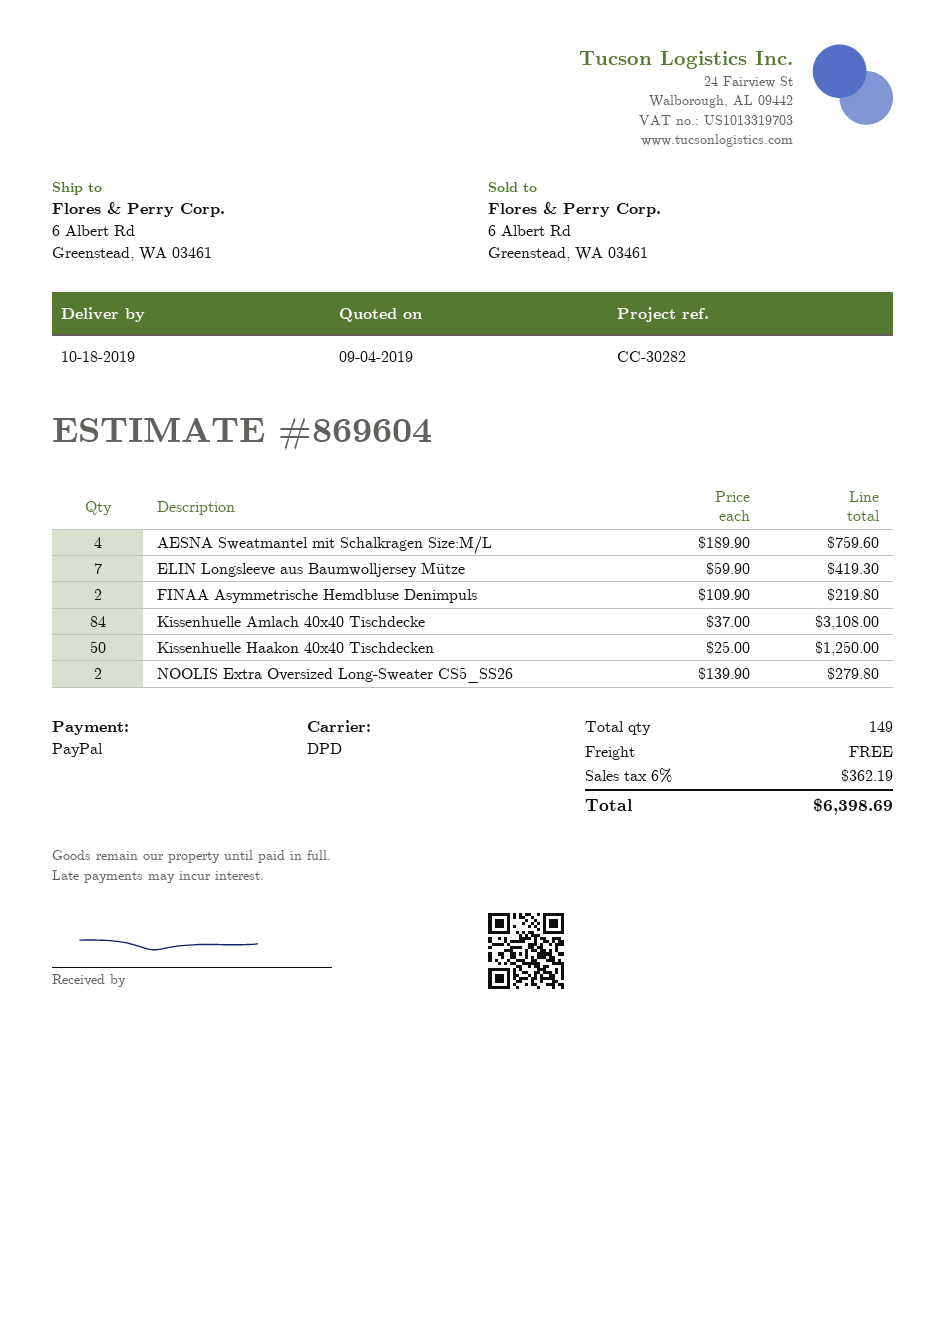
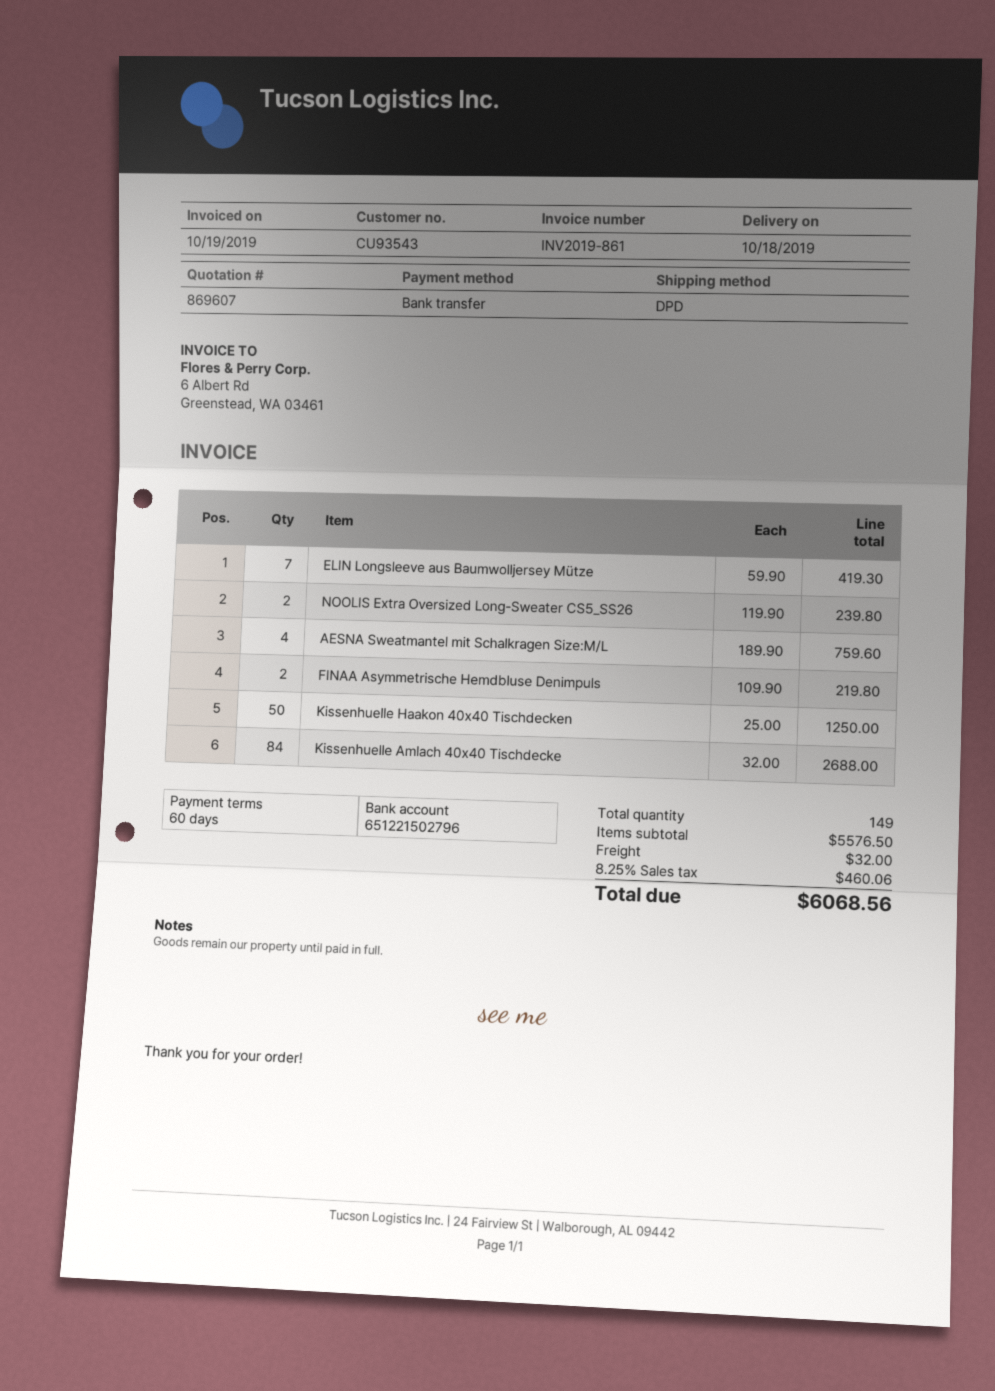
quote number: 869604 -> 869607
payment method: PayPal -> bank transfer
Kissenhuelle Amlach 40x40 Tischdecke: 84 x 37.00 = 3108.00 -> 84 x 32.00 = 2688.00
NOOLIS Extra Oversized Long-Sweater CS5_SS26: 2 x 139.90 = 279.80 -> 2 x 119.90 = 239.80
shipping: 0.00 -> 32.00
tax: 6% = 362.19 -> 8.25% = 460.06
total: 6398.69 -> 6068.56

